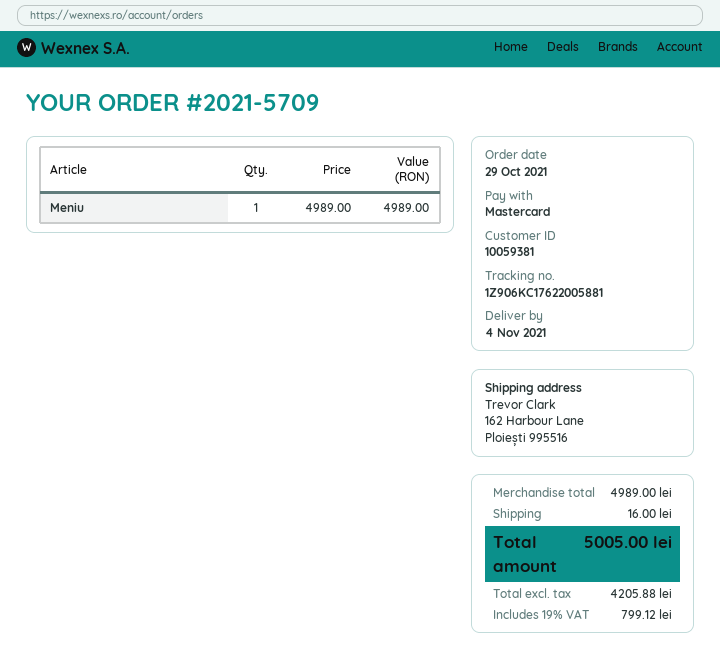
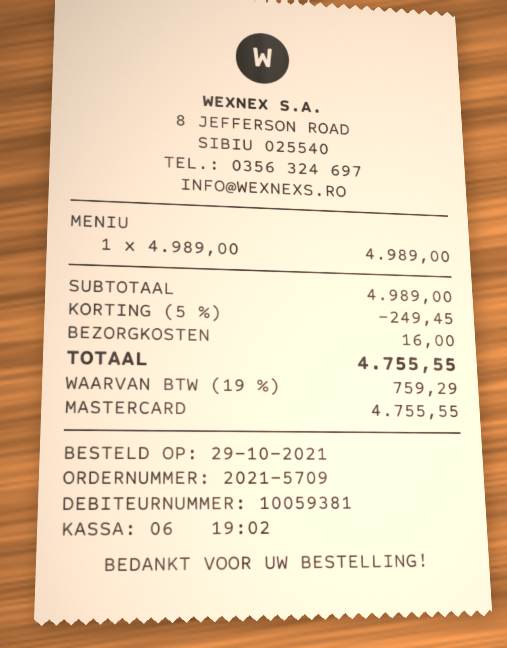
discount: none -> 5% = 249.45
tax: 19% = 799.12 -> 19% = 759.29
total: 5005.00 -> 4755.55

